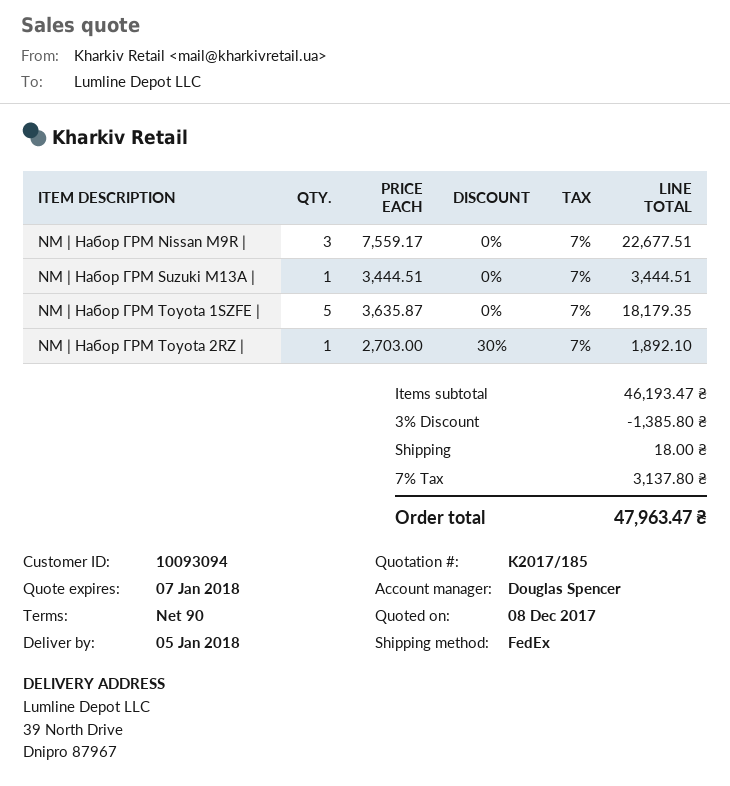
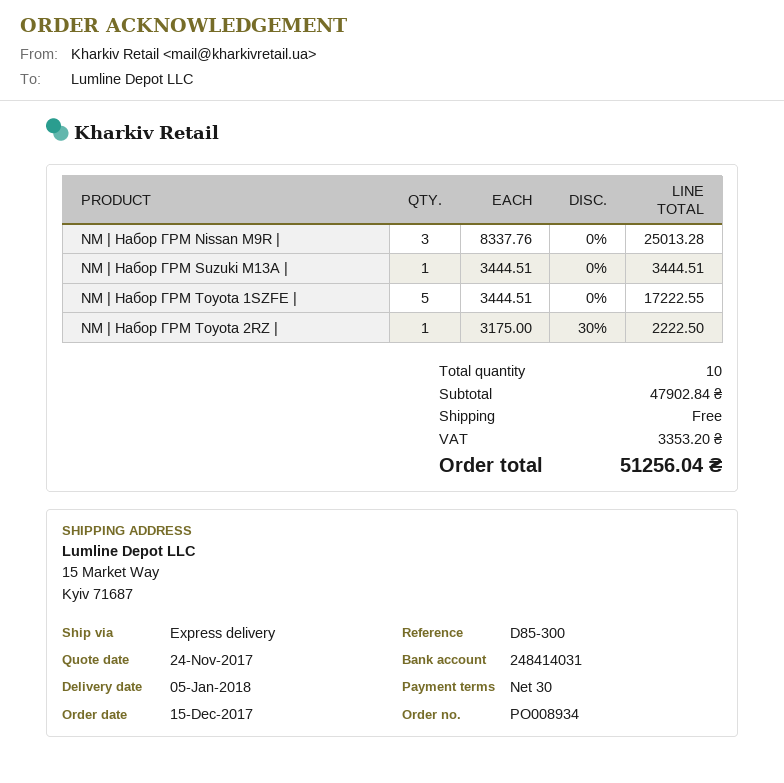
quote date: 2017-12-08 -> 2017-11-24
payment terms: 90 days -> 30 days
shipping method: FedEx -> express
ship to: 39 North Drive, Dnipro 87967 -> 15 Market Way, Kyiv 71687
NM | Набор ГРМ Nissan M9R |: 3 x 7559.17 = 22677.51 -> 3 x 8337.76 = 25013.28
NM | Набор ГРМ Toyota 1SZFE |: 5 x 3635.87 = 18179.35 -> 5 x 3444.51 = 17222.55
NM | Набор ГРМ Toyota 2RZ |: 1 x 2703.00 - 30% = 1892.10 -> 1 x 3175.00 - 30% = 2222.50
subtotal: 46193.47 -> 47902.84
discount: 3% = 1385.80 -> none
shipping: 18.00 -> 0.00
tax: 3137.80 -> 3353.20
total: 47963.47 -> 51256.04

